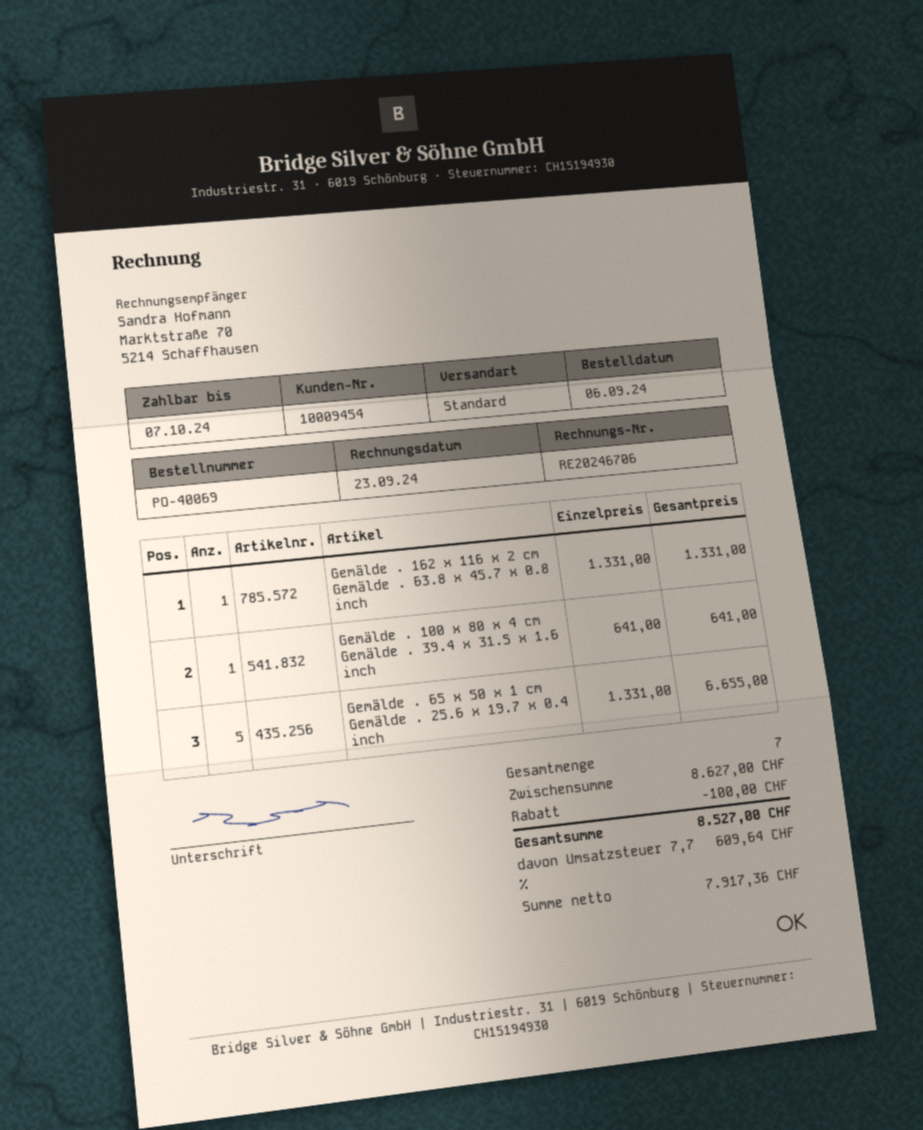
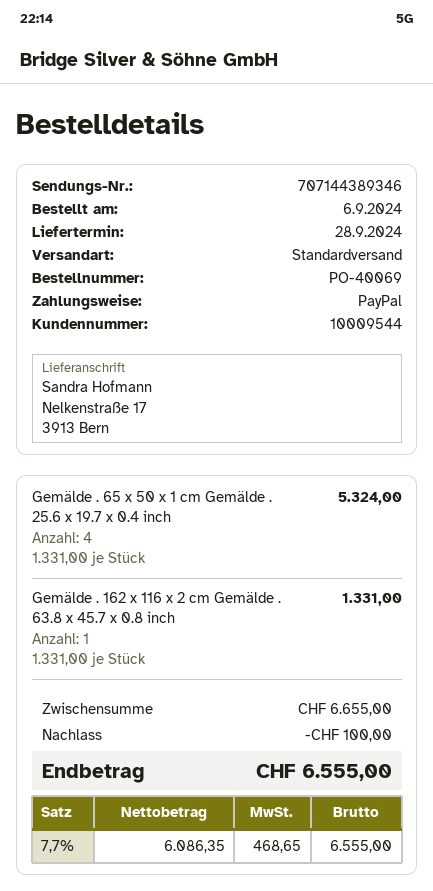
customer number: 10009454 -> 10009544
Gemälde . 100 x 80 x 4 cm Gemälde . 39.4 x 31.5 x 1.6 inch: 1 x 641.00 = 641.00 -> none
Gemälde . 65 x 50 x 1 cm Gemälde . 25.6 x 19.7 x 0.4 inch: 5 x 1331.00 = 6655.00 -> 4 x 1331.00 = 5324.00
subtotal: 8627.00 -> 6655.00
net: 7917.36 -> 6086.35
tax: 7.7% = 609.64 -> 7.7% = 468.65
total: 8527.00 -> 6555.00

